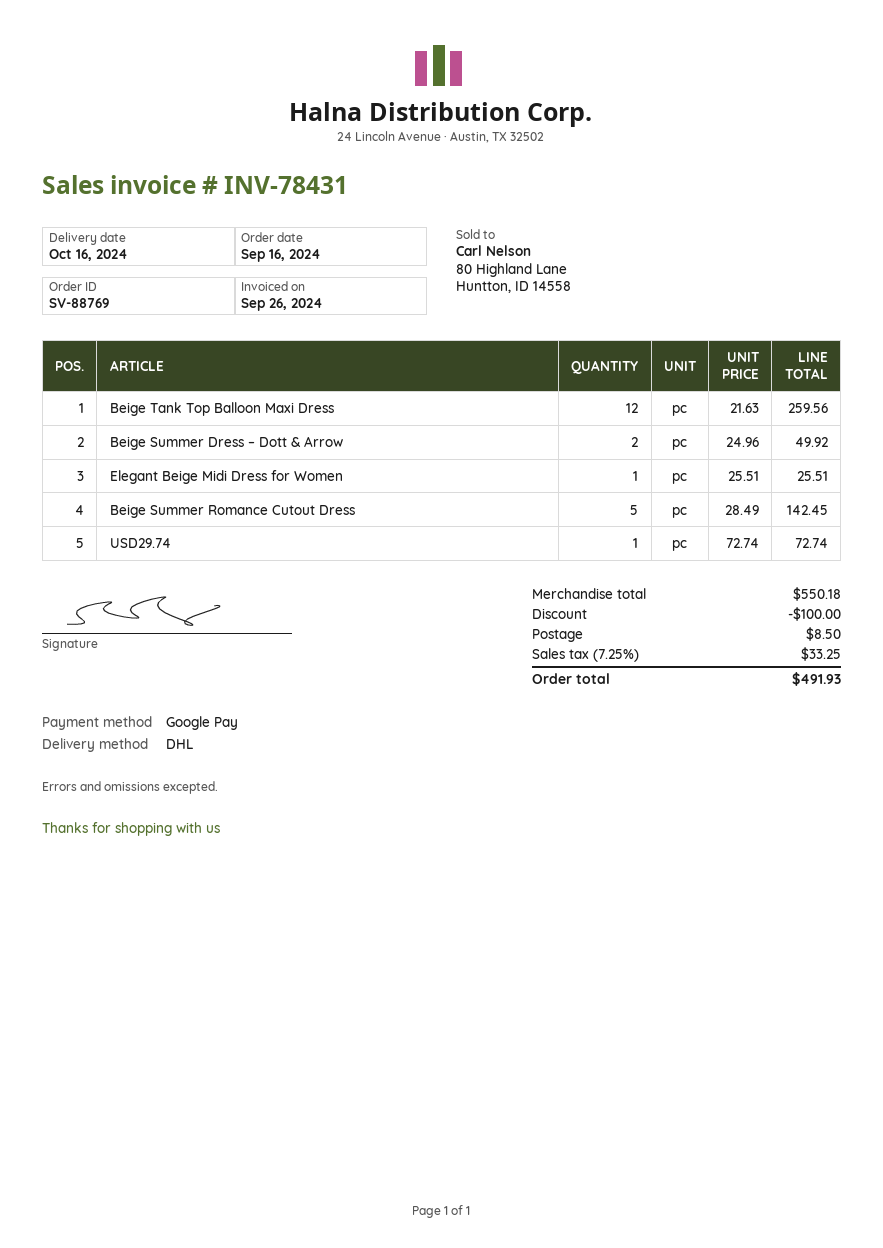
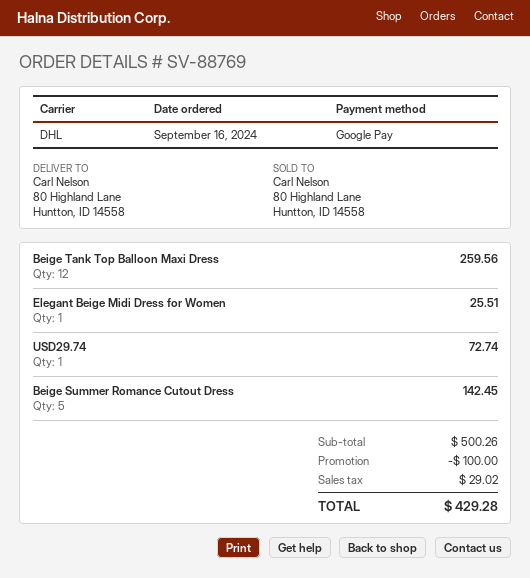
Beige Summer Dress – Dott & Arrow: 2 for 49.92 -> none
subtotal: 550.18 -> 500.26
shipping: 8.50 -> none
tax: 33.25 -> 29.02
total: 491.93 -> 429.28

